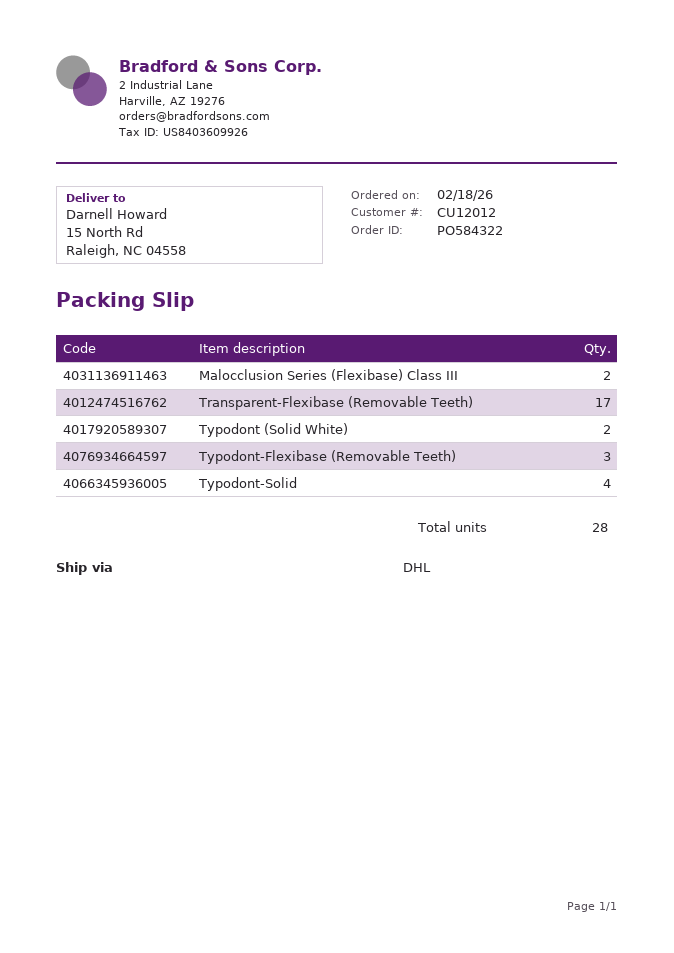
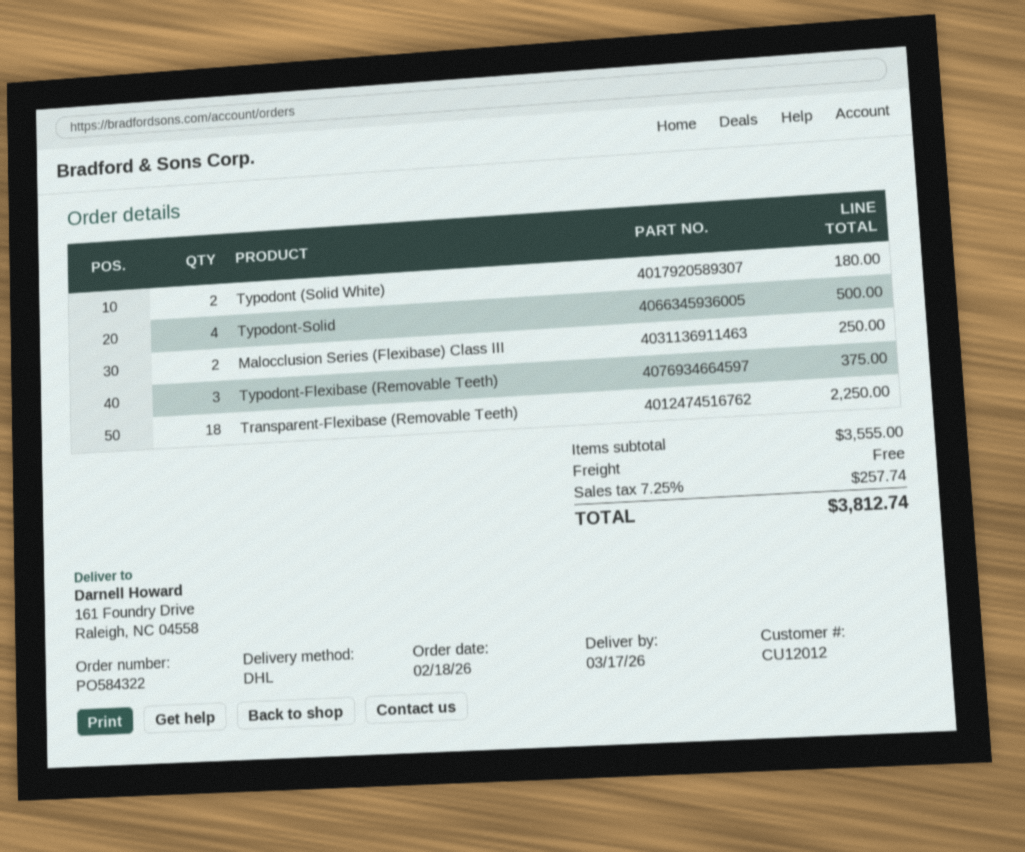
ship to: 15 North Rd, Raleigh, NC 04558 -> 161 Foundry Drive, Raleigh, NC 04558
Transparent-Flexibase (Removable Teeth): 17 -> 18

